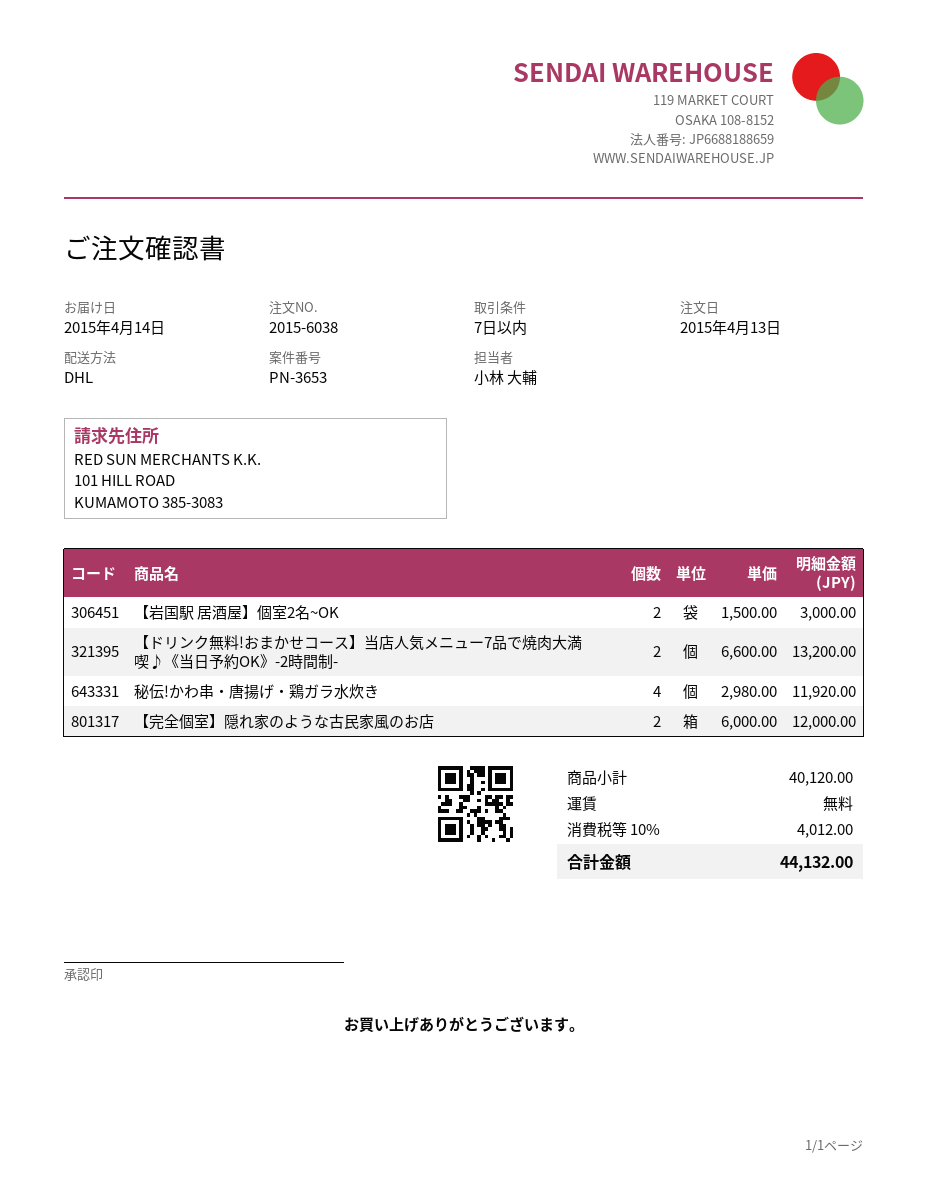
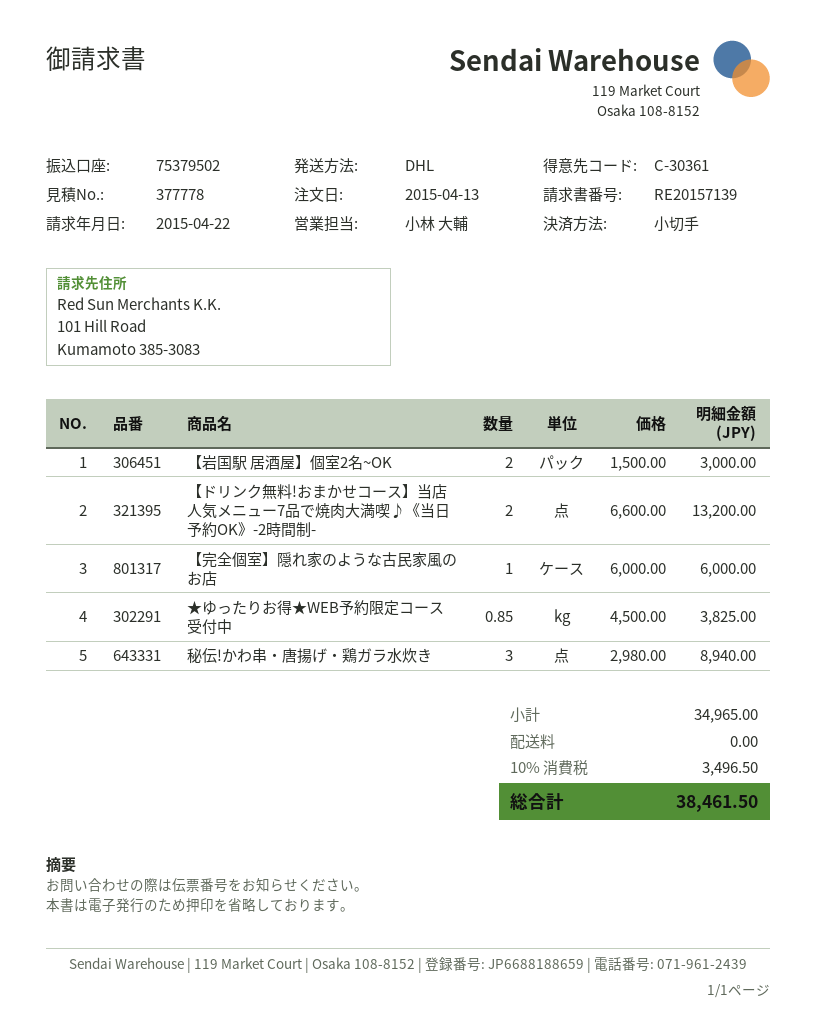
秘伝!かわ串・唐揚げ・鶏ガラ水炊き: 4 x 2980.00 = 11920.00 -> 3 x 2980.00 = 8940.00
【完全個室】隠れ家のような古民家風のお店: 2 x 6000.00 = 12000.00 -> 1 x 6000.00 = 6000.00
★ゆったりお得★WEB予約限定コース受付中: none -> 0.85 x 4500.00 = 3825.00
subtotal: 40120.00 -> 34965.00
tax: 10% = 4012.00 -> 10% = 3496.50
total: 44132.00 -> 38461.50

